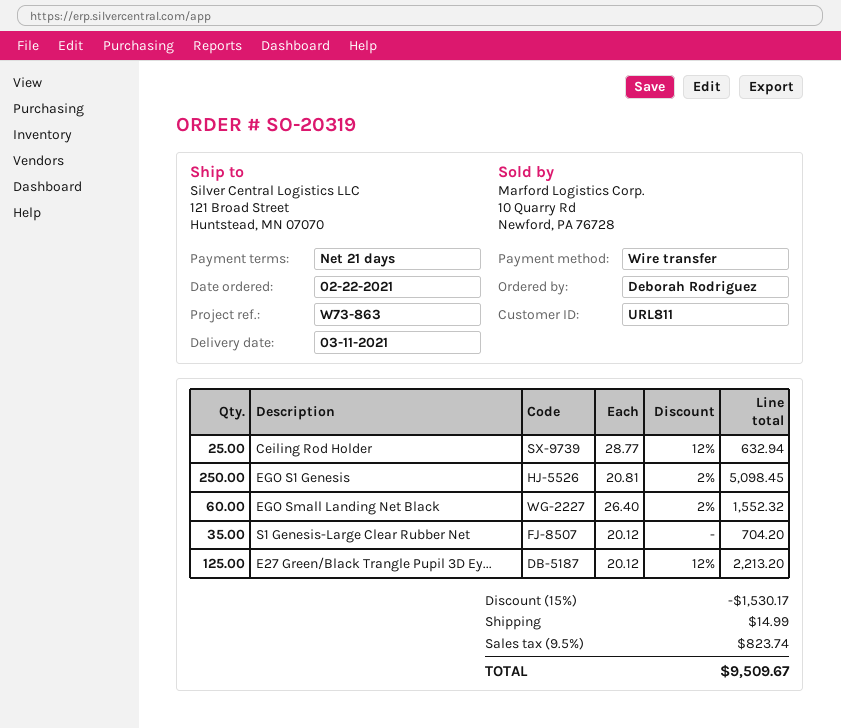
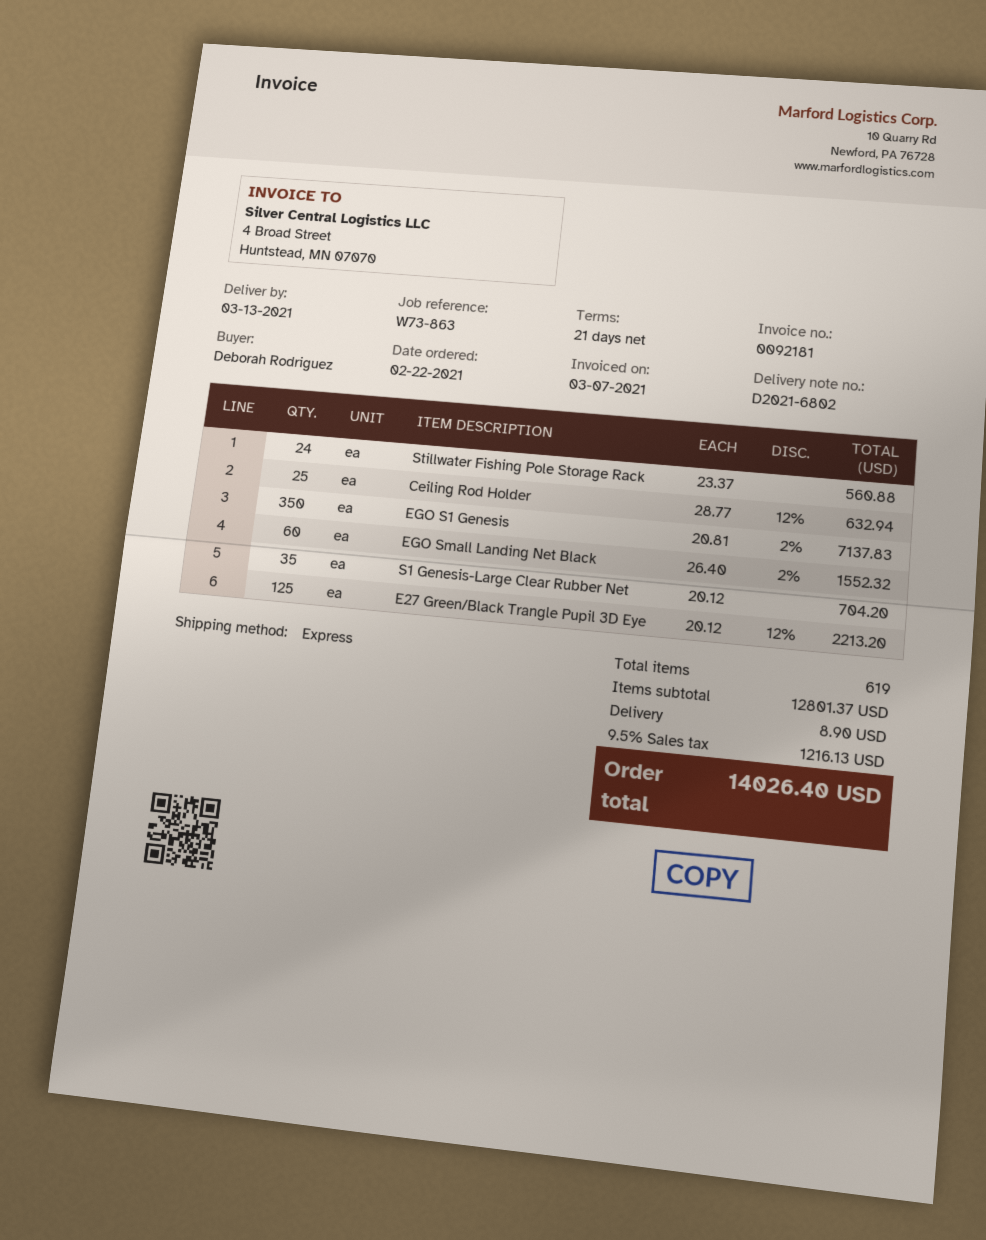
delivery date: 2021-03-11 -> 2021-03-13
EGO S1 Genesis: 250 x 20.81 - 2% = 5098.45 -> 350 x 20.81 - 2% = 7137.83
Stillwater Fishing Pole Storage Rack: none -> 24 x 23.37 = 560.88
discount: 15% = 1530.17 -> none
shipping: 14.99 -> 8.90
tax: 9.5% = 823.74 -> 9.5% = 1216.13
total: 9509.67 -> 14026.40

